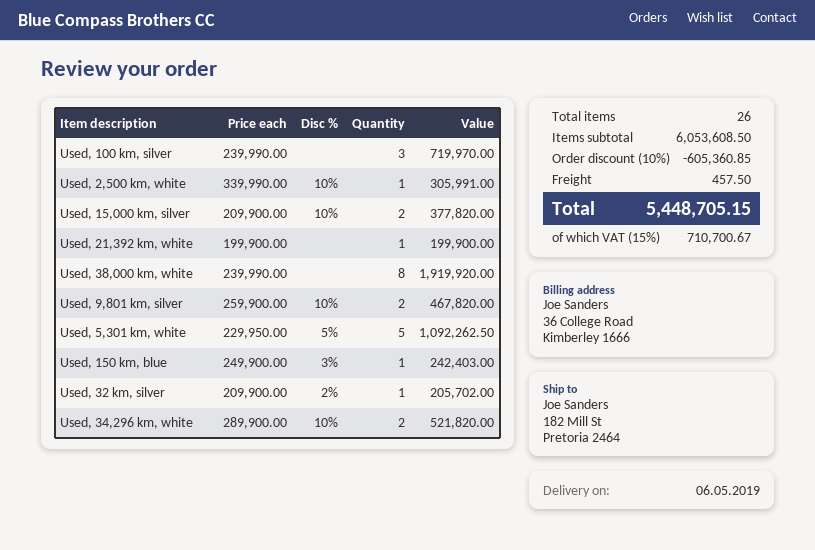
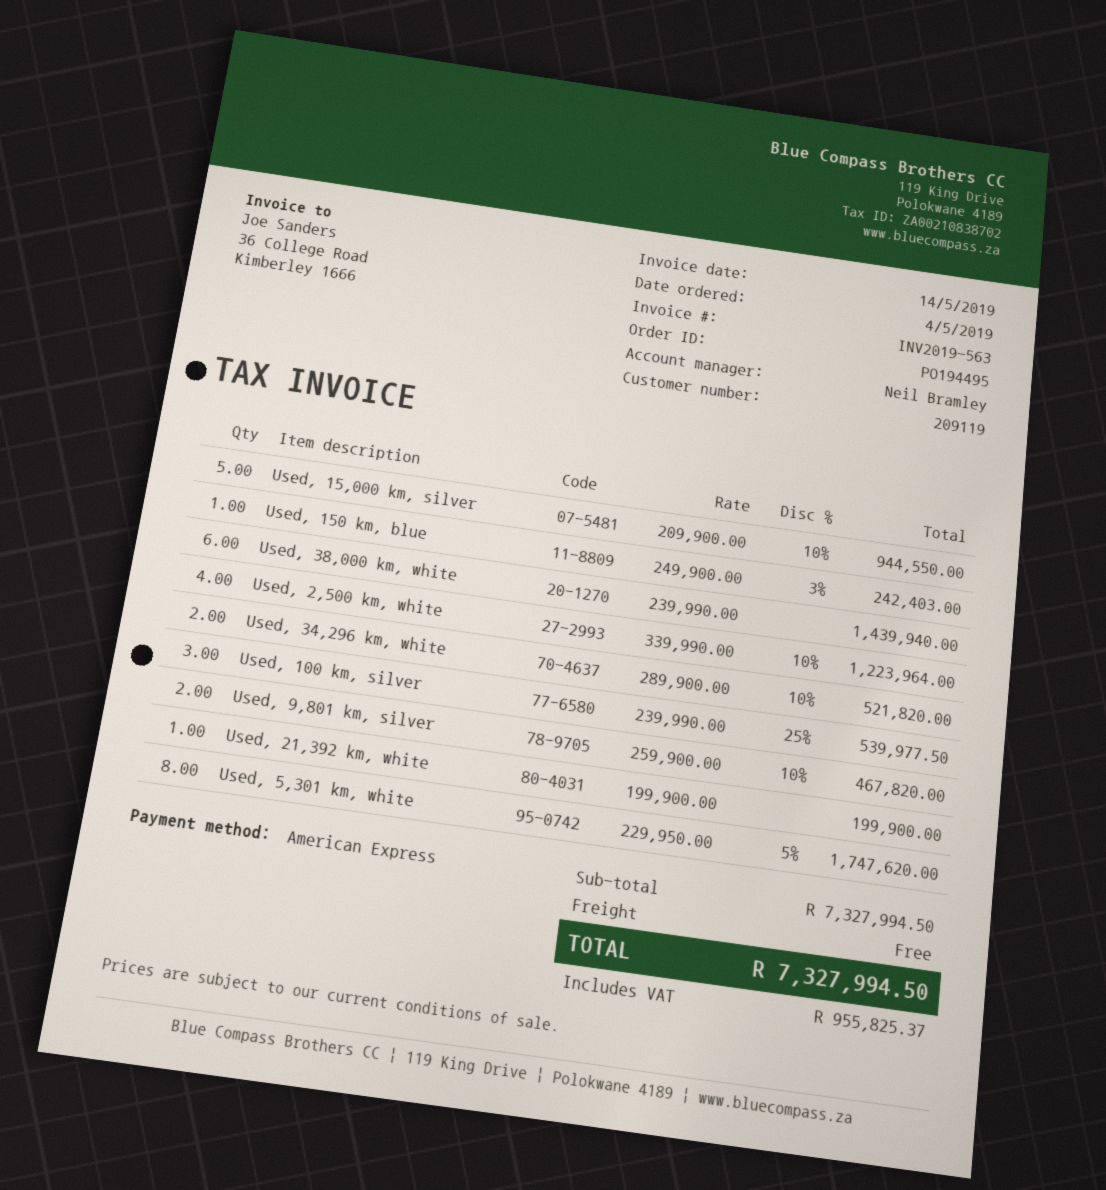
Used, 100 km, silver: 3 x 239990.00 = 719970.00 -> 3 x 239990.00 - 25% = 539977.50
Used, 2,500 km, white: 1 x 339990.00 - 10% = 305991.00 -> 4 x 339990.00 - 10% = 1223964.00
Used, 15,000 km, silver: 2 x 209900.00 - 10% = 377820.00 -> 5 x 209900.00 - 10% = 944550.00
Used, 38,000 km, white: 8 x 239990.00 = 1919920.00 -> 6 x 239990.00 = 1439940.00
Used, 5,301 km, white: 5 x 229950.00 - 5% = 1092262.50 -> 8 x 229950.00 - 5% = 1747620.00
Used, 32 km, silver: 1 x 209900.00 - 2% = 205702.00 -> none
subtotal: 6053608.50 -> 7327994.50
discount: 10% = 605360.85 -> none
shipping: 457.50 -> 0.00
tax: 710700.67 -> 955825.37
total: 5448705.15 -> 7327994.50

